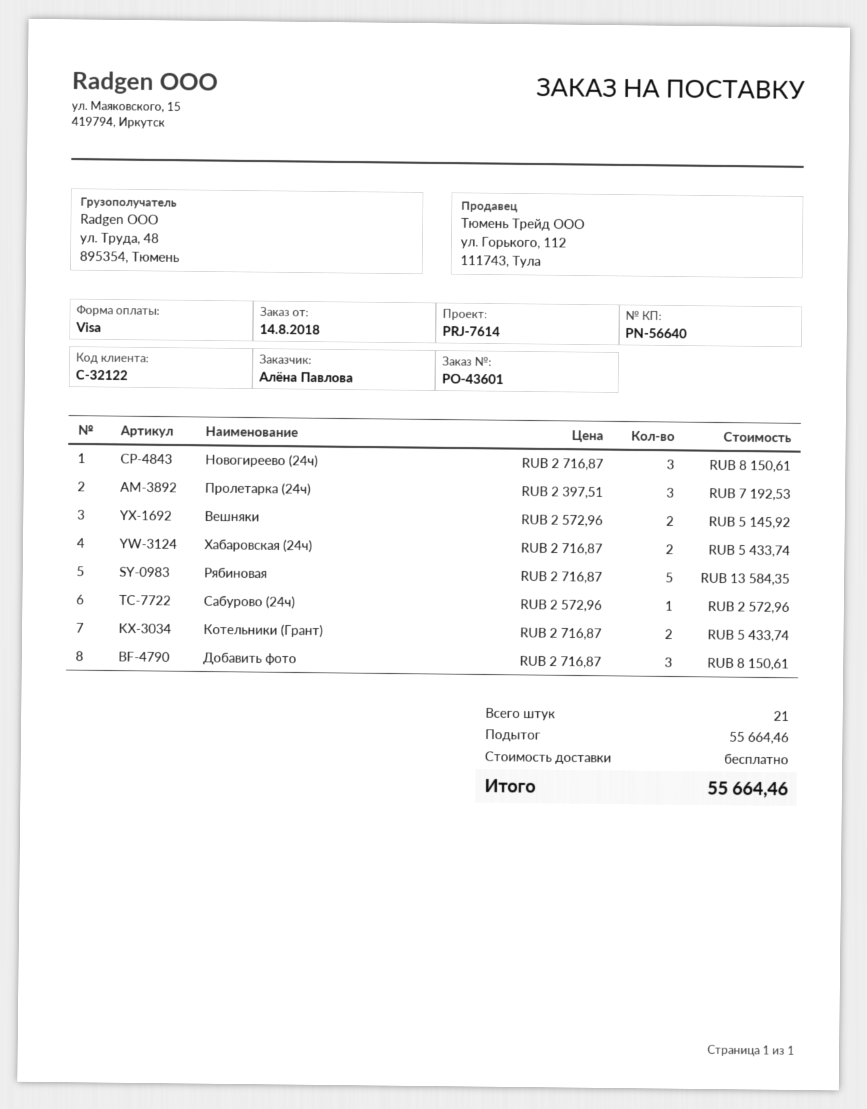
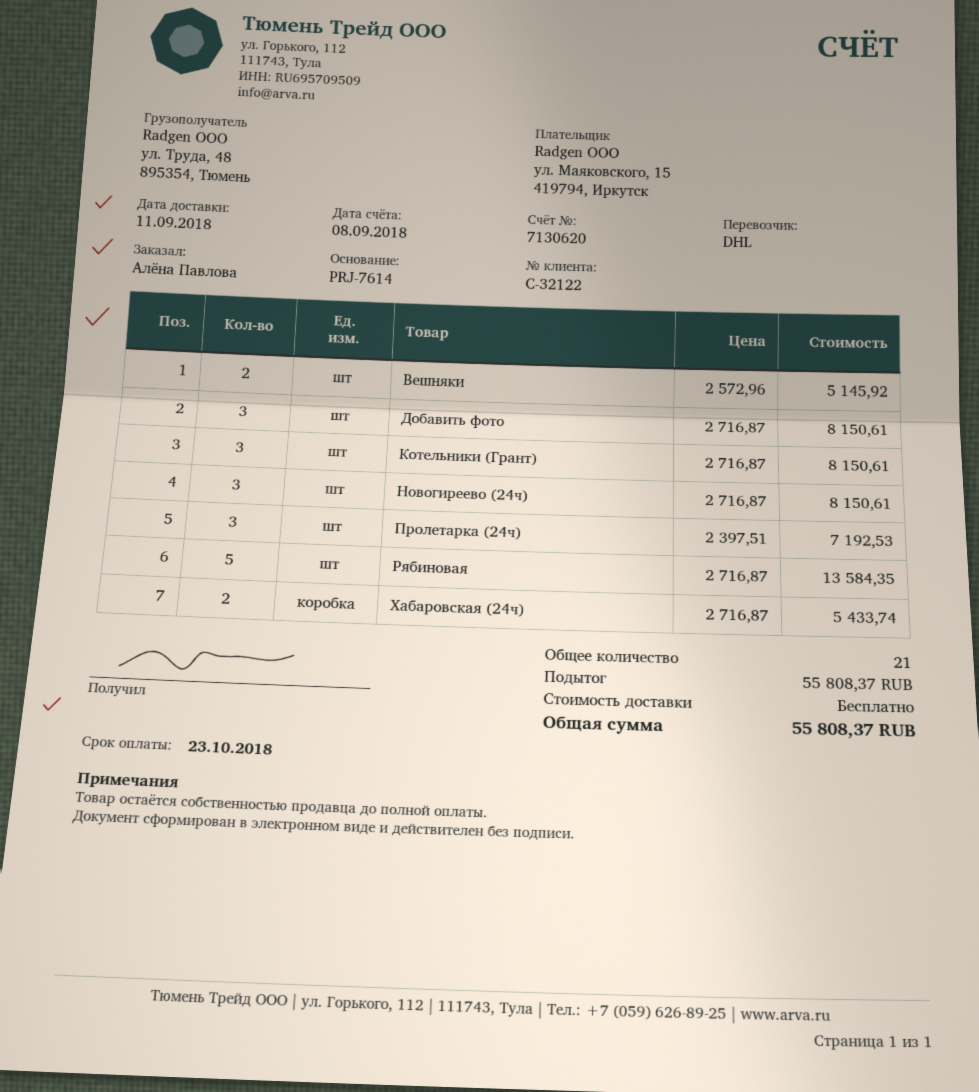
Сабурово (24ч): 1 x 2572.96 = 2572.96 -> none
Котельники (Грант): 2 x 2716.87 = 5433.74 -> 3 x 2716.87 = 8150.61
subtotal: 55664.46 -> 55808.37
total: 55664.46 -> 55808.37

